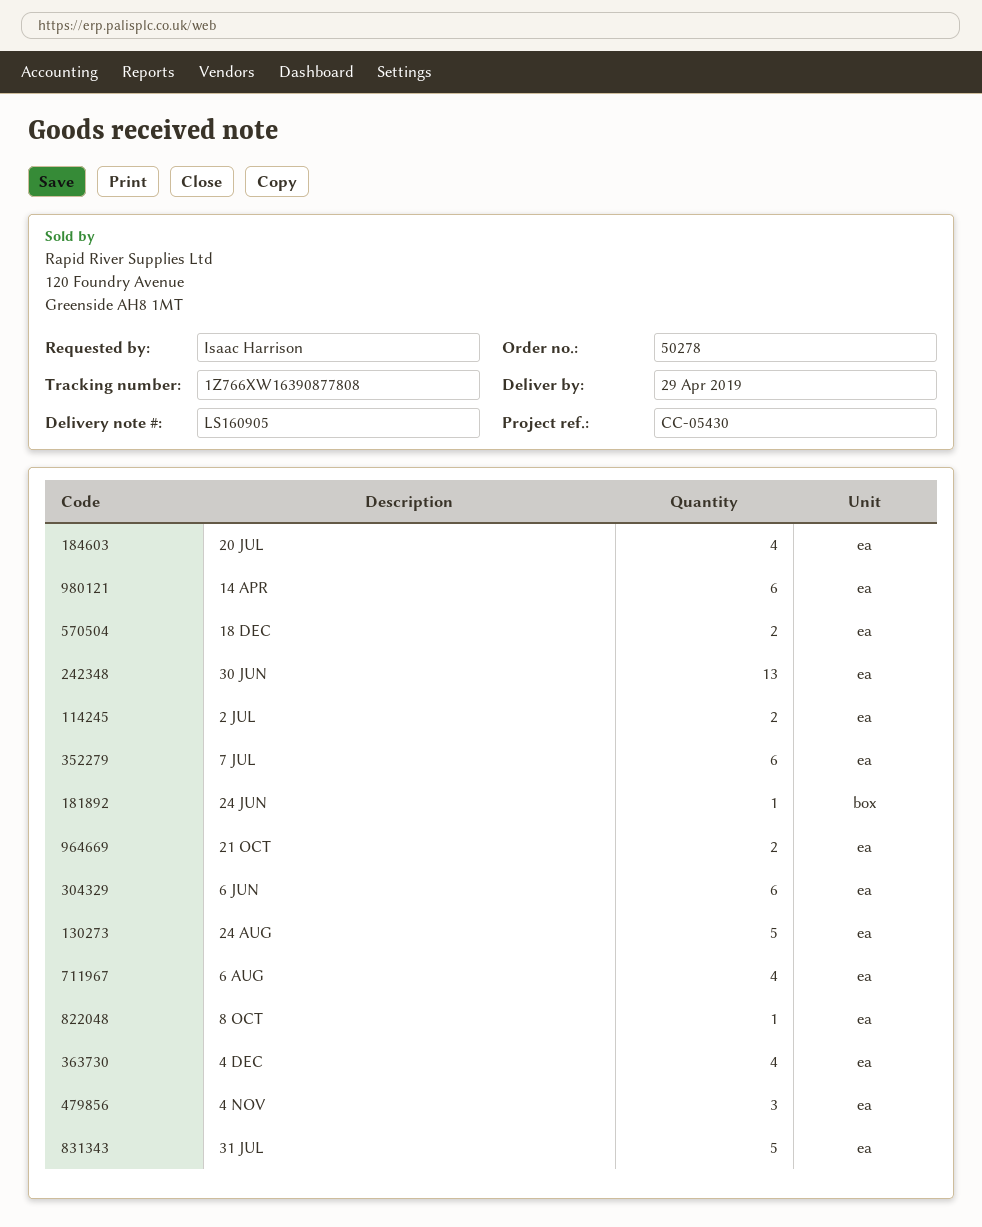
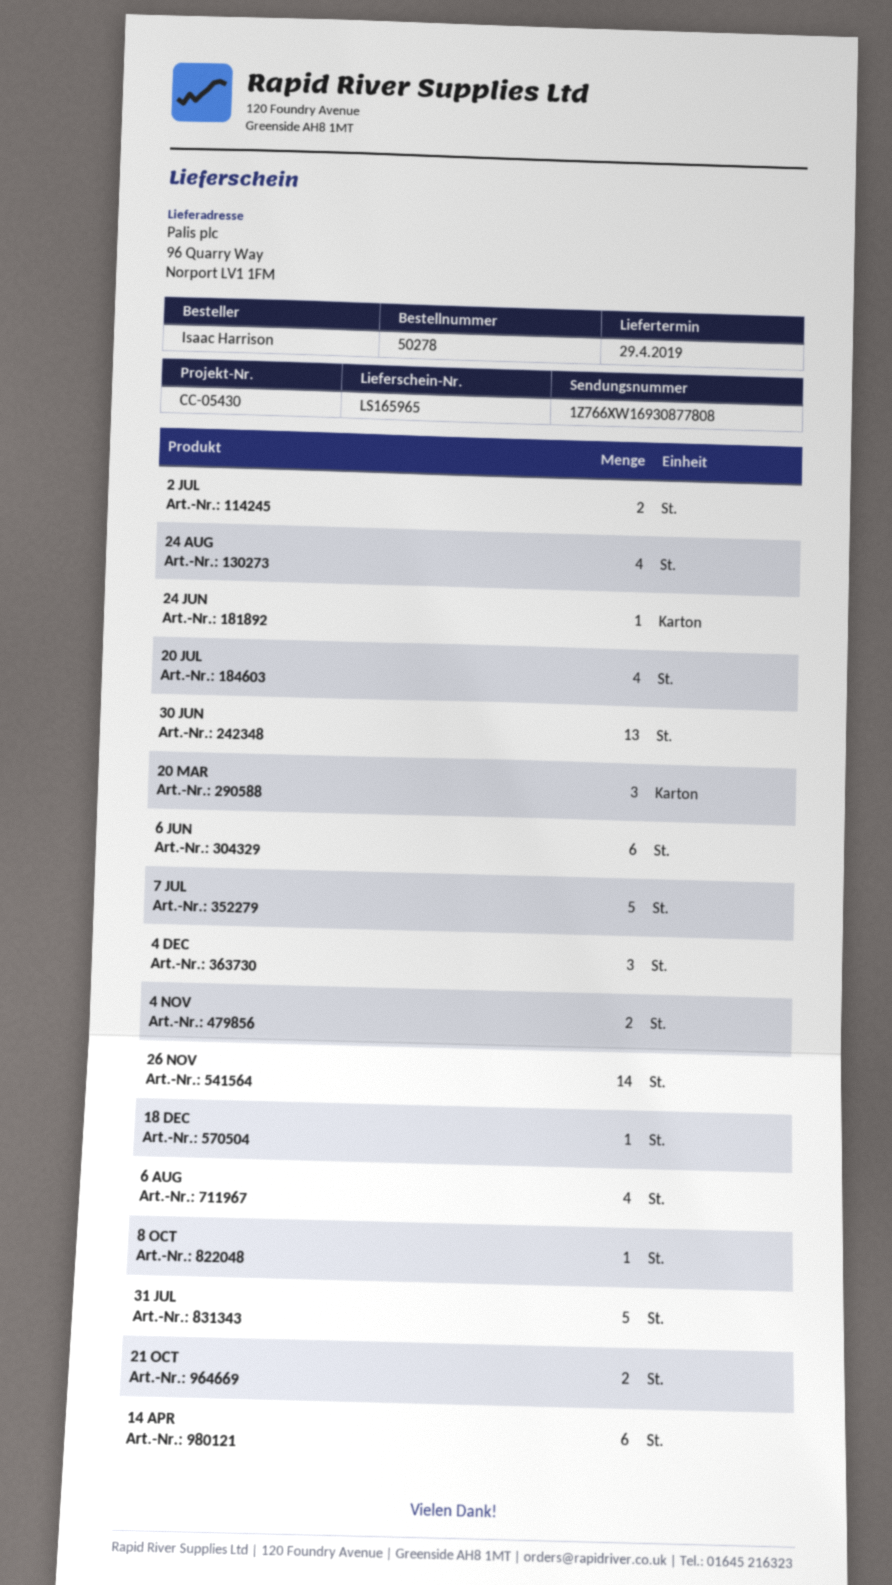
delivery note number: LS160905 -> LS165965
tracking number: 1Z766XW16390877808 -> 1Z766XW16930877808
18 DEC: 2 -> 1
7 JUL: 6 -> 5
24 AUG: 5 -> 4
4 DEC: 4 -> 3
4 NOV: 3 -> 2
20 MAR: none -> 3
26 NOV: none -> 14

